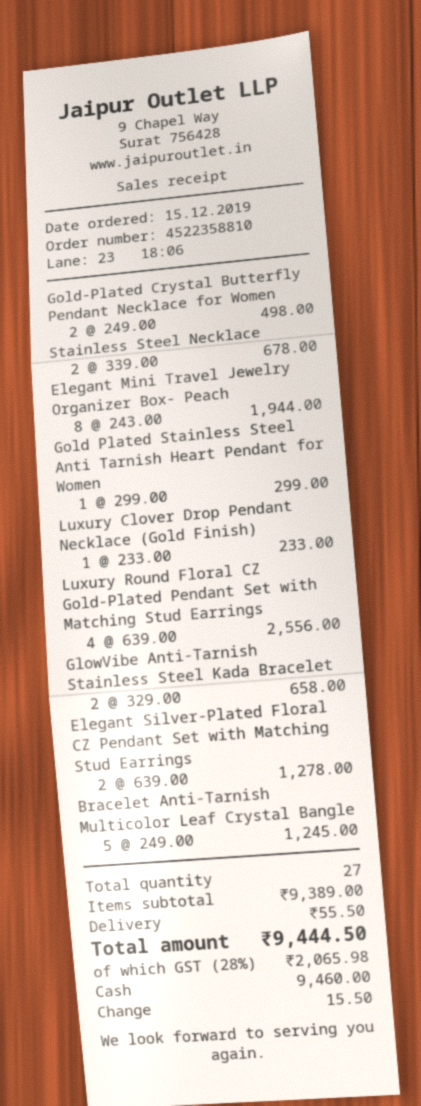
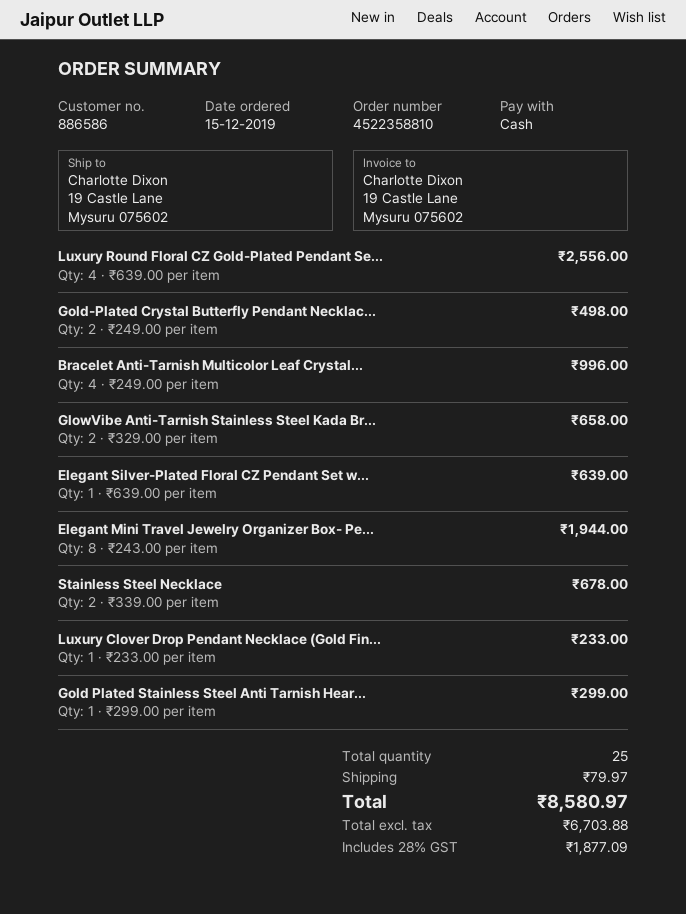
Elegant Silver-Plated Floral CZ Pendant Set with Matching Stud Earrings: 2 x 639.00 = 1278.00 -> 1 x 639.00 = 639.00
Bracelet Anti-Tarnish Multicolor Leaf Crystal Bangle: 5 x 249.00 = 1245.00 -> 4 x 249.00 = 996.00
total quantity: 27 -> 25
shipping: 55.50 -> 79.97
tax: 28% = 2065.98 -> 28% = 1877.09
total: 9444.50 -> 8580.97

